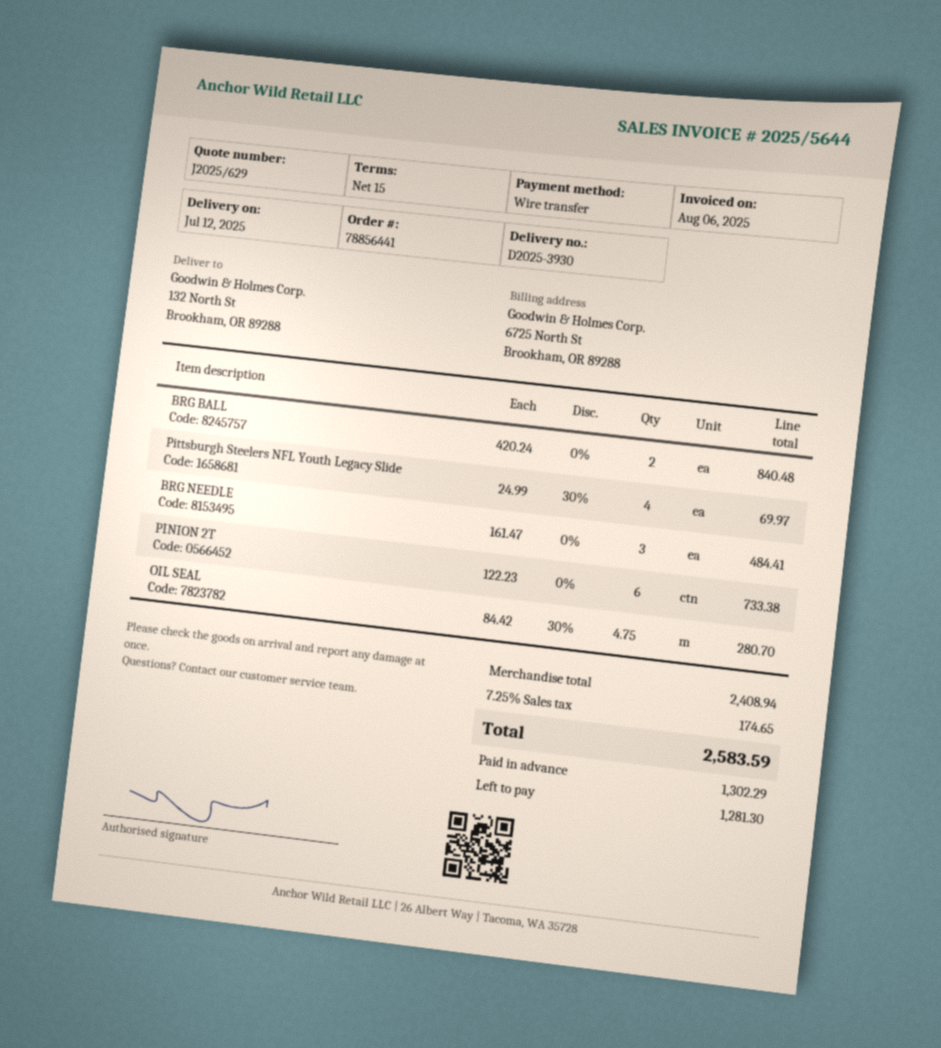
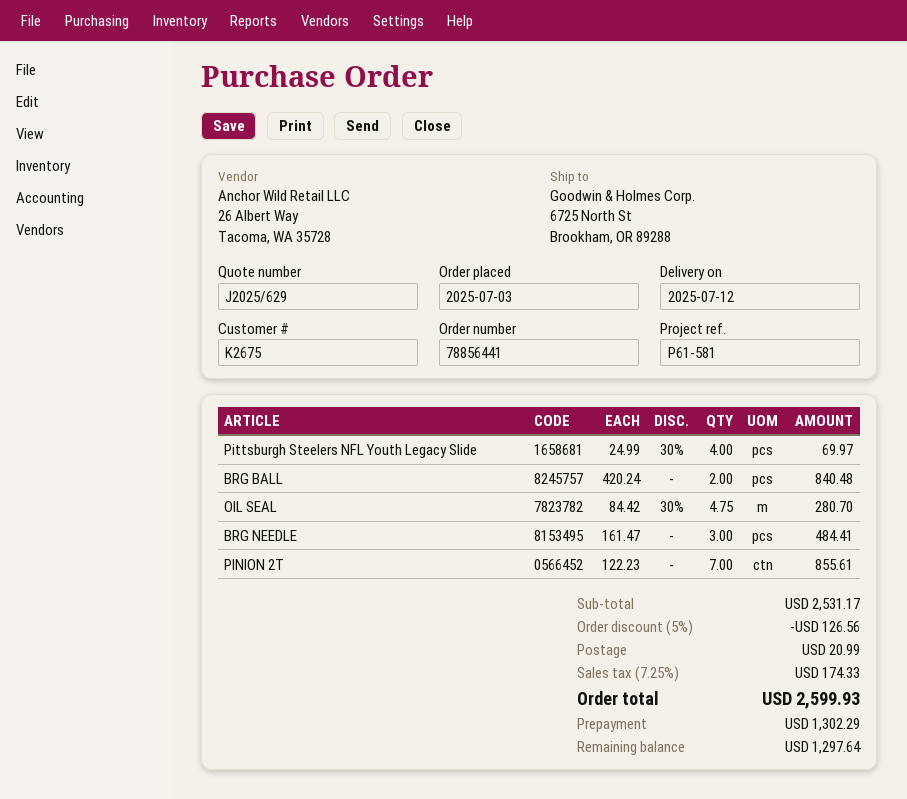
ship to: 132 North St, Brookham, OR 89288 -> 6725 North St, Brookham, OR 89288
PINION 2T: 6 x 122.23 = 733.38 -> 7 x 122.23 = 855.61
subtotal: 2408.94 -> 2531.17
discount: none -> 5% = 126.56
shipping: none -> 20.99
tax: 7.25% = 174.65 -> 7.25% = 174.33
total: 2583.59 -> 2599.93
balance: 1281.30 -> 1297.64

